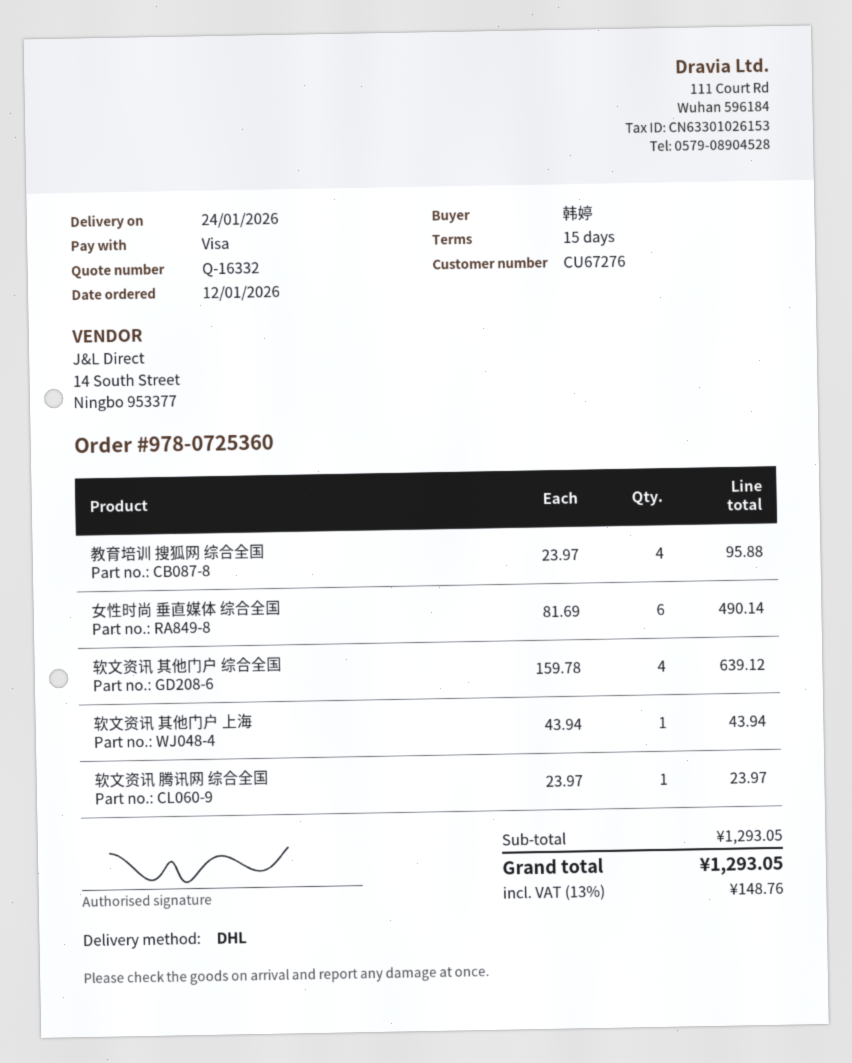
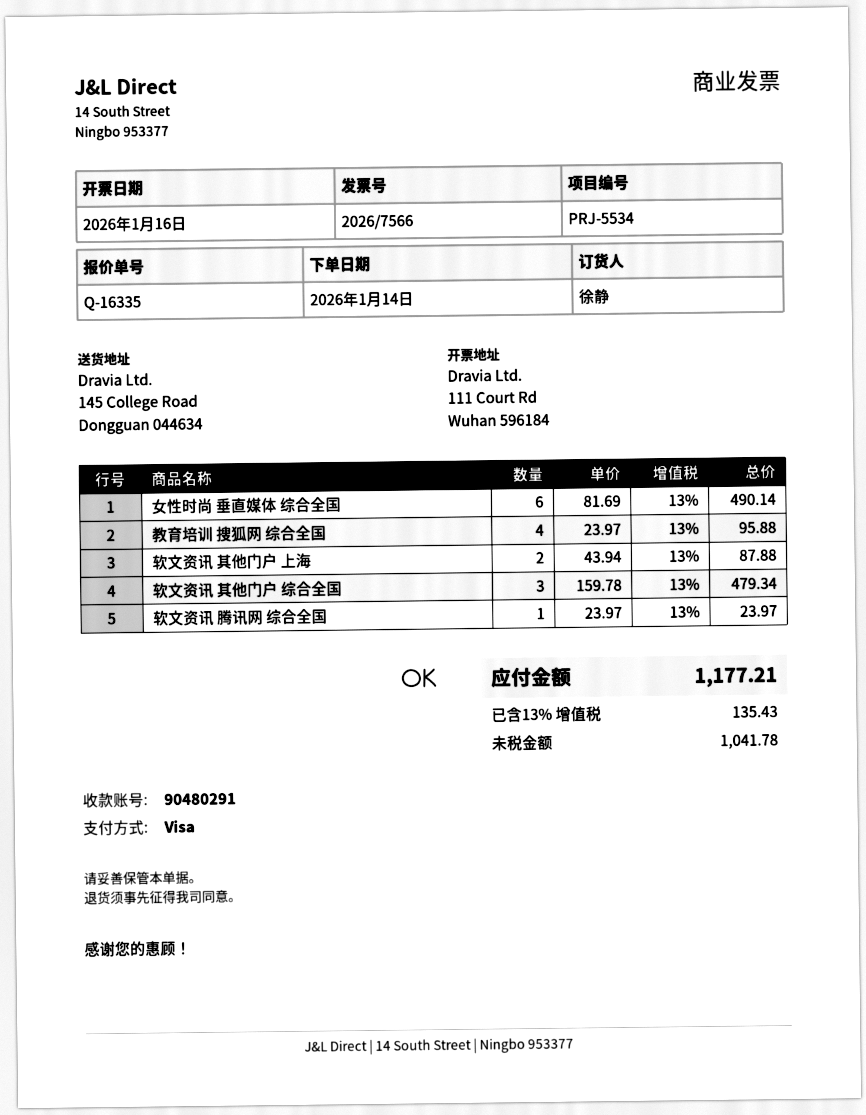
quote number: Q-16332 -> Q-16335
order date: 2026-01-12 -> 2026-01-14
ordered by: 韩婷 -> 徐静
软文资讯 其他门户 综合全国: 4 x 159.78 = 639.12 -> 3 x 159.78 = 479.34
软文资讯 其他门户 上海: 1 x 43.94 = 43.94 -> 2 x 43.94 = 87.88
tax: 13% = 148.76 -> 13% = 135.43
total: 1293.05 -> 1177.21

